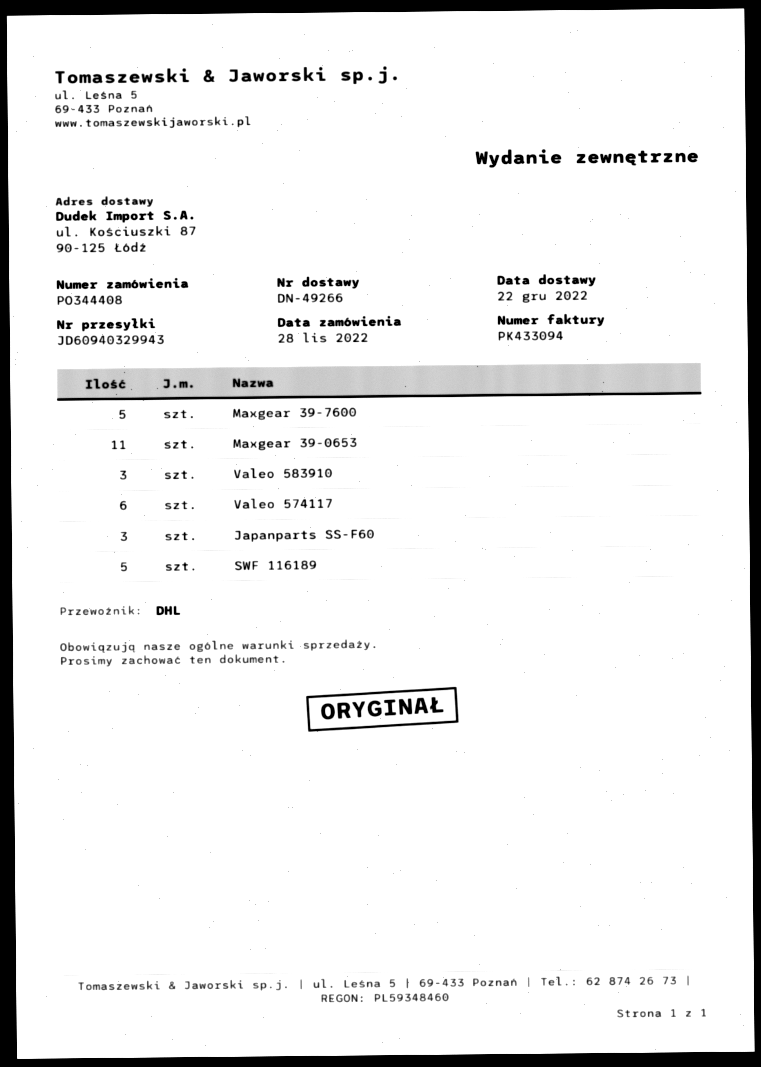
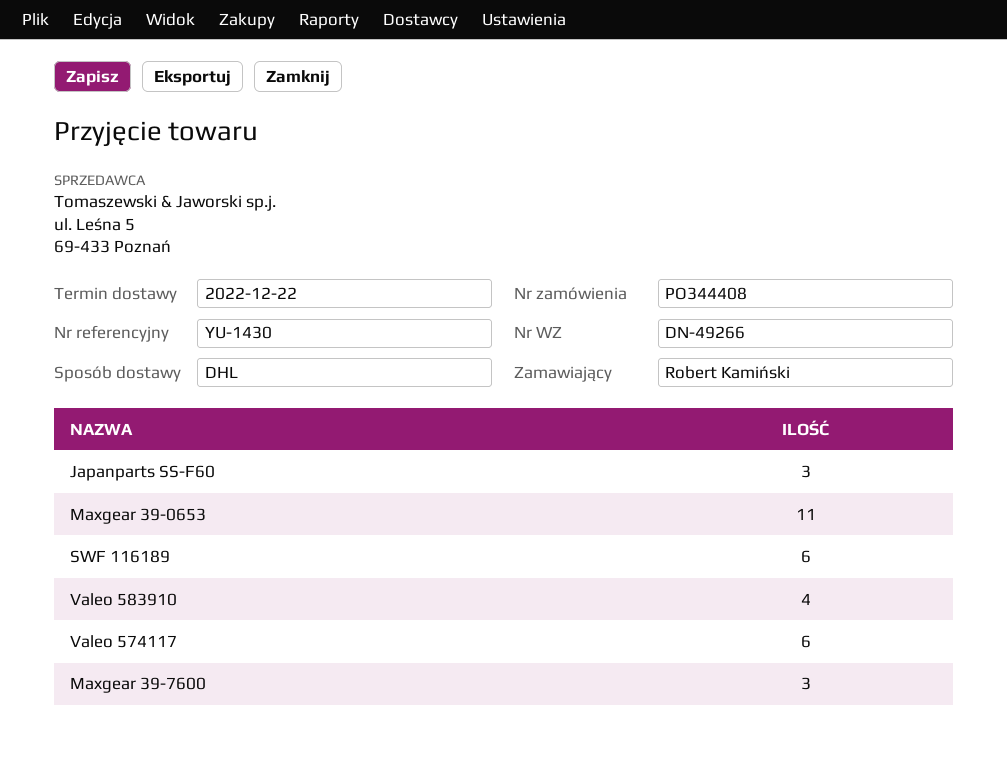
Maxgear 39-7600: 5 -> 3
Valeo 583910: 3 -> 4
SWF 116189: 5 -> 6

